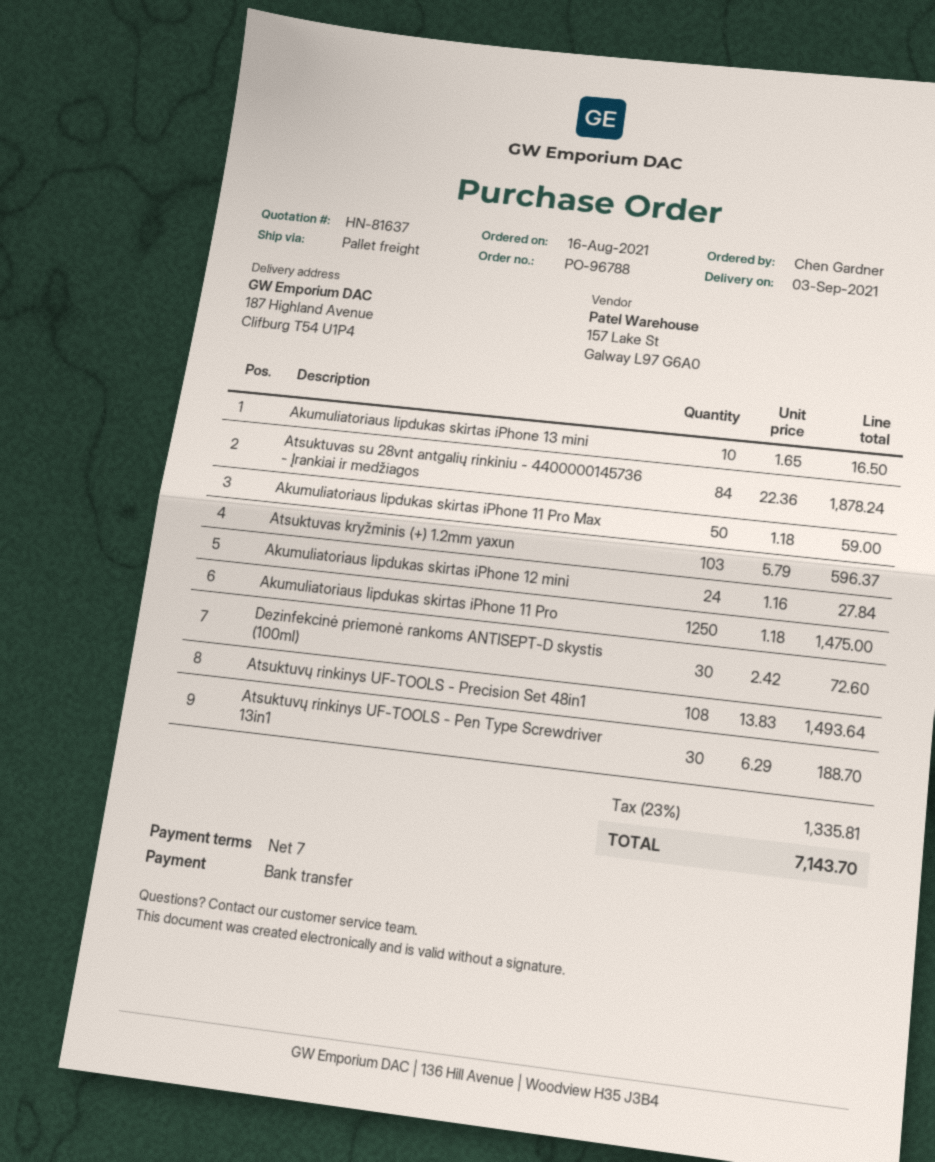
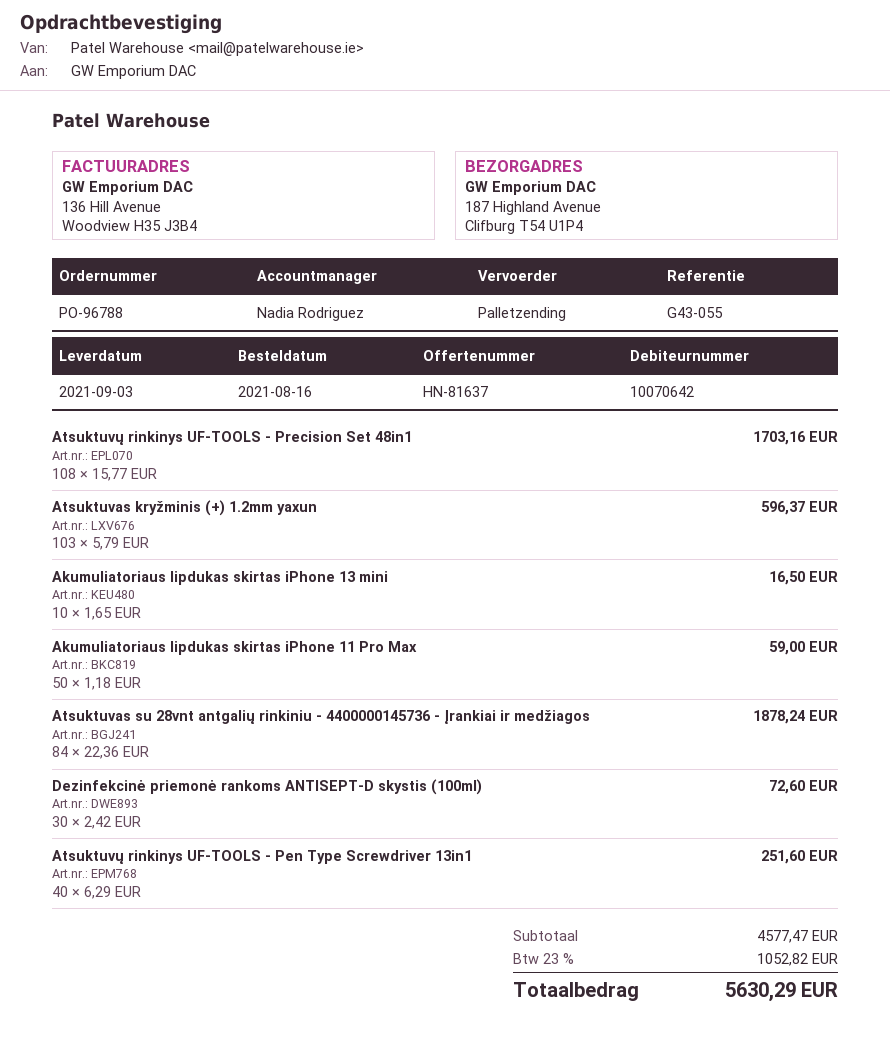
Akumuliatoriaus lipdukas skirtas iPhone 12 mini: 24 x 1.16 = 27.84 -> none
Akumuliatoriaus lipdukas skirtas iPhone 11 Pro: 1250 x 1.18 = 1475.00 -> none
Atsuktuvų rinkinys UF-TOOLS - Precision Set 48in1: 108 x 13.83 = 1493.64 -> 108 x 15.77 = 1703.16
Atsuktuvų rinkinys UF-TOOLS - Pen Type Screwdriver 13in1: 30 x 6.29 = 188.70 -> 40 x 6.29 = 251.60
tax: 23% = 1335.81 -> 23% = 1052.82
total: 7143.70 -> 5630.29

